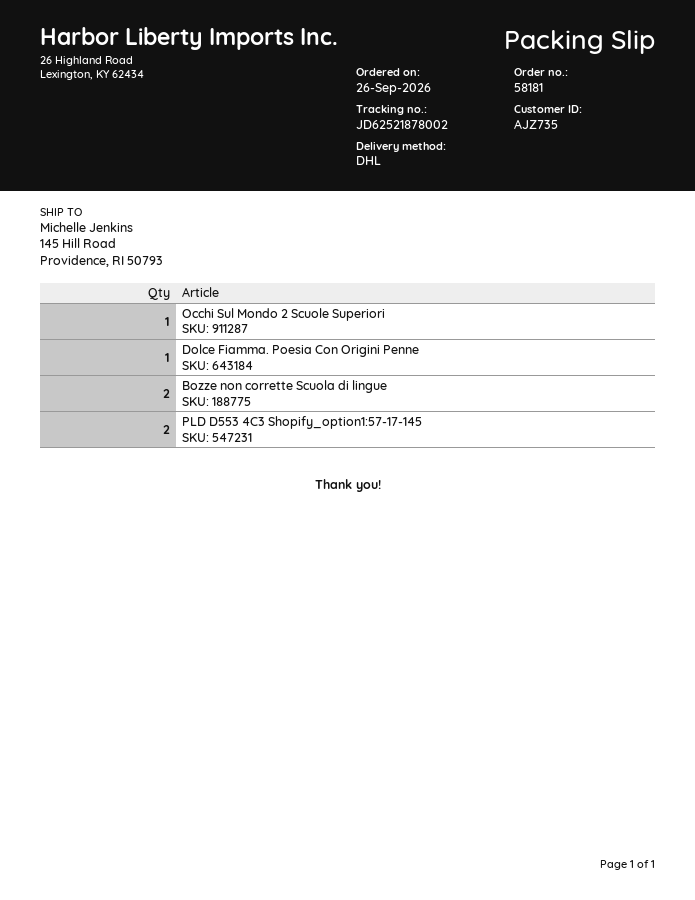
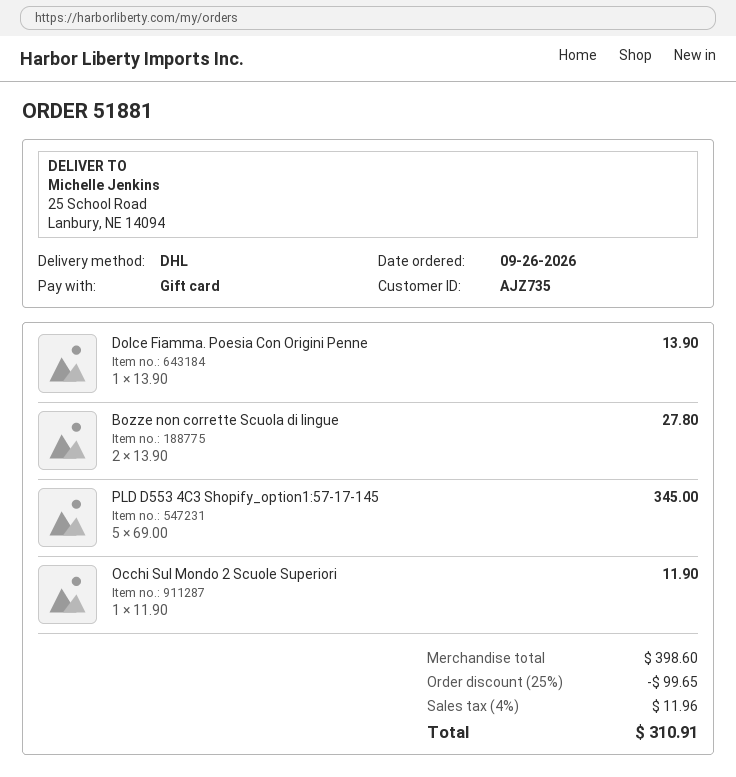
order number: 58181 -> 51881
ship to: 145 Hill Road, Providence, RI 50793 -> 25 School Road, Lanbury, NE 14094
PLD D553 4C3 Shopify_option1:57-17-145: 2 -> 5

